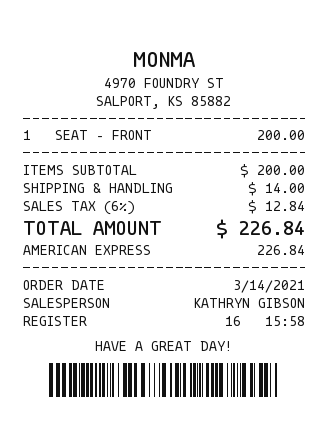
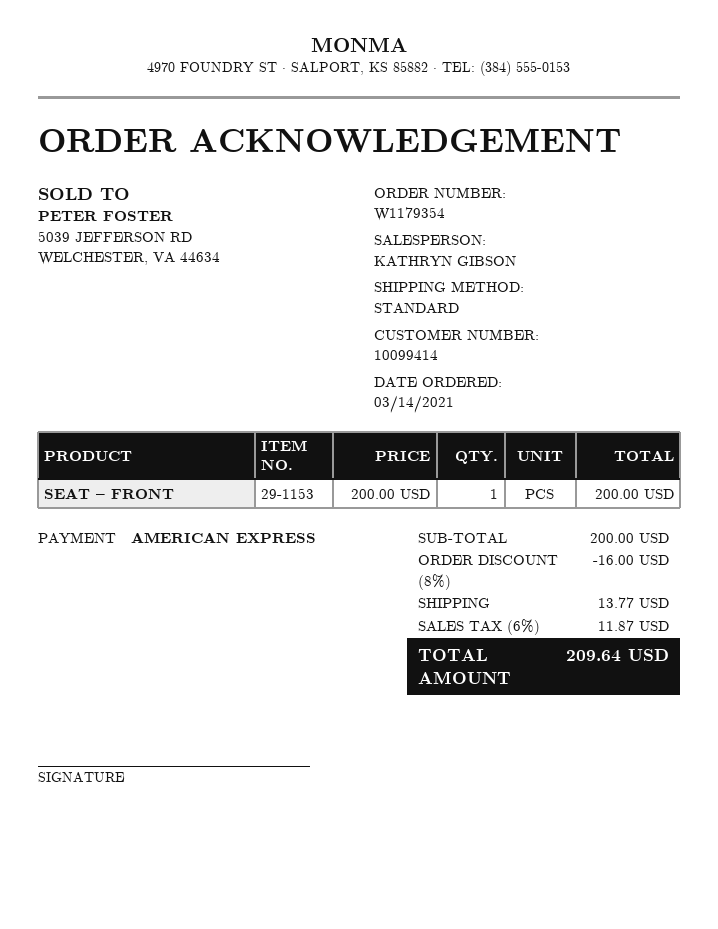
discount: none -> 8% = 16.00
shipping: 14.00 -> 13.77
tax: 6% = 12.84 -> 6% = 11.87
total: 226.84 -> 209.64

